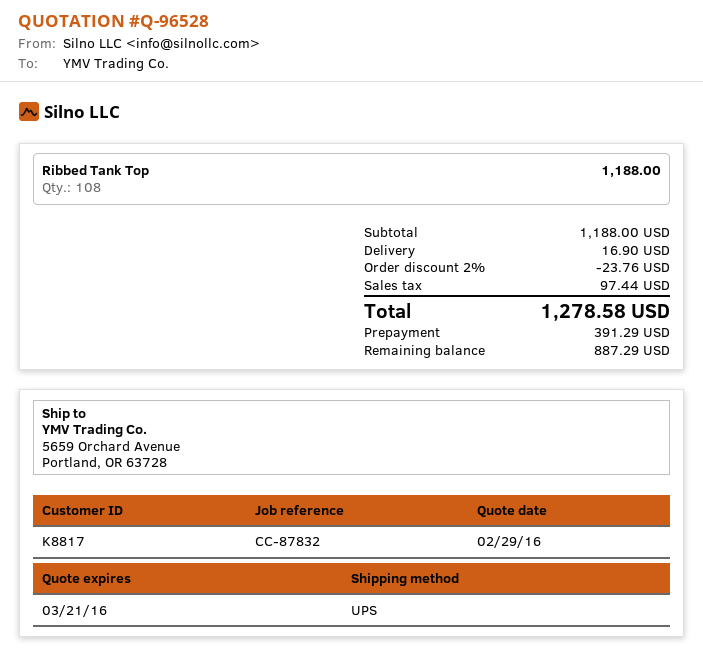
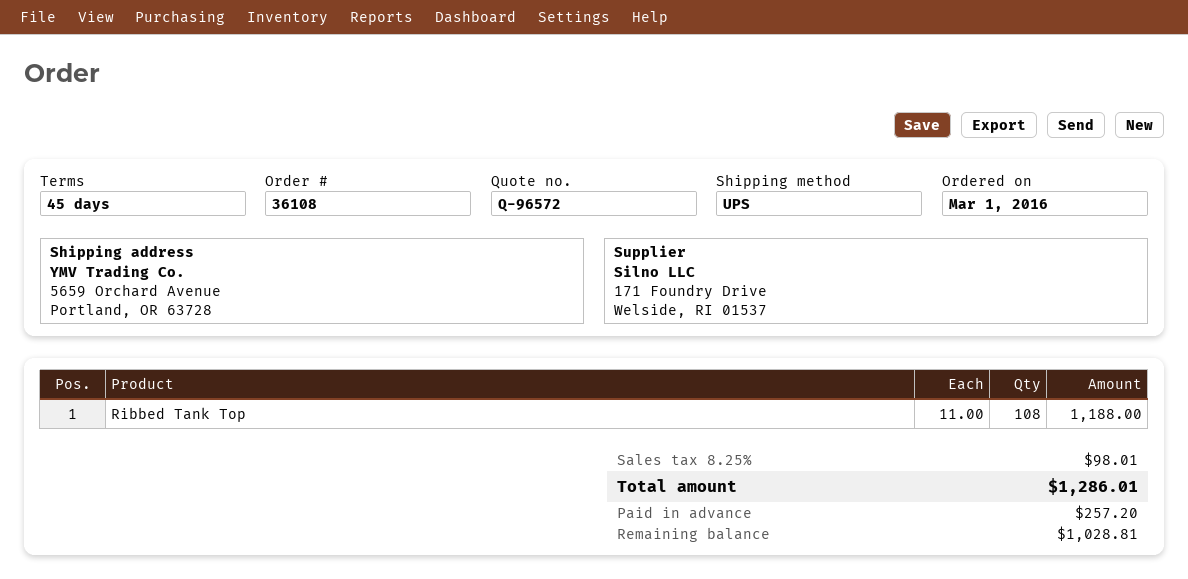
quote number: Q-96528 -> Q-96572
discount: 2% = 23.76 -> none
shipping: 16.90 -> none
tax: 97.44 -> 98.01
total: 1278.58 -> 1286.01
deposit: 391.29 -> 257.20
balance: 887.29 -> 1028.81

